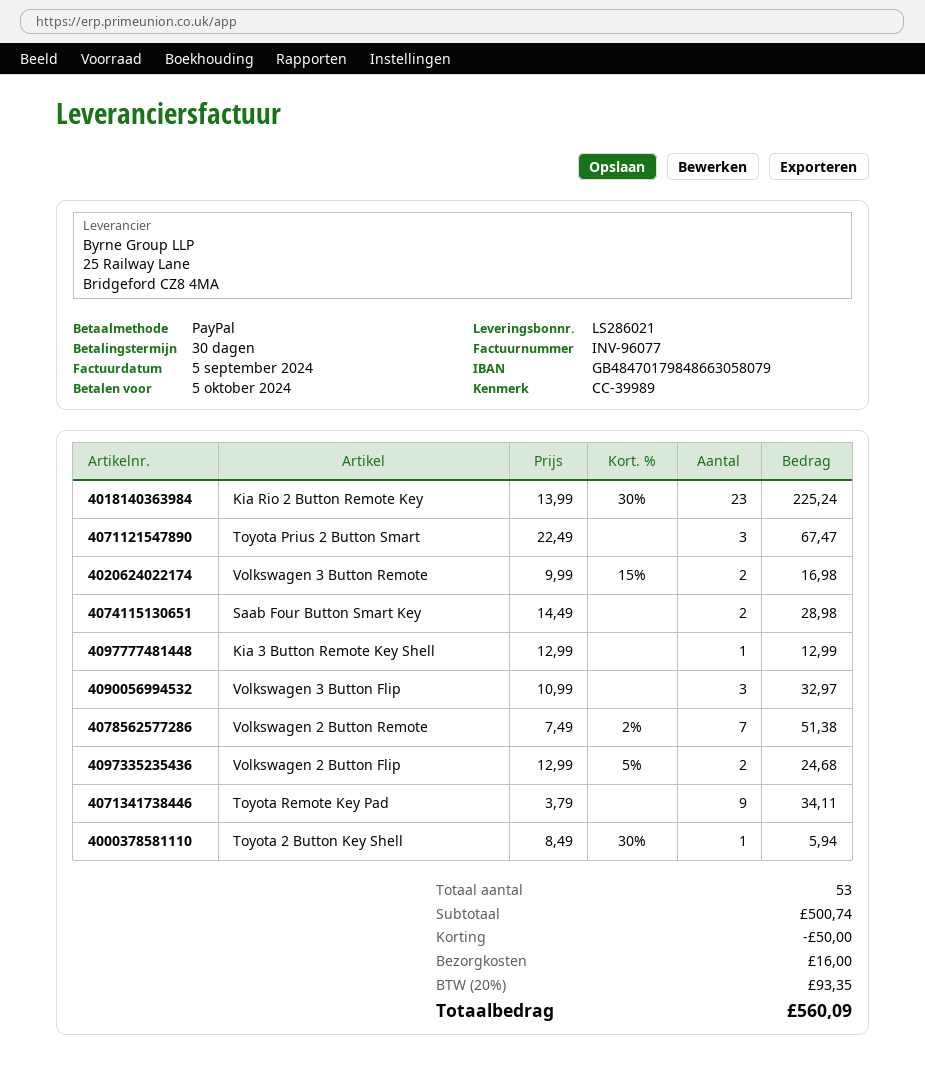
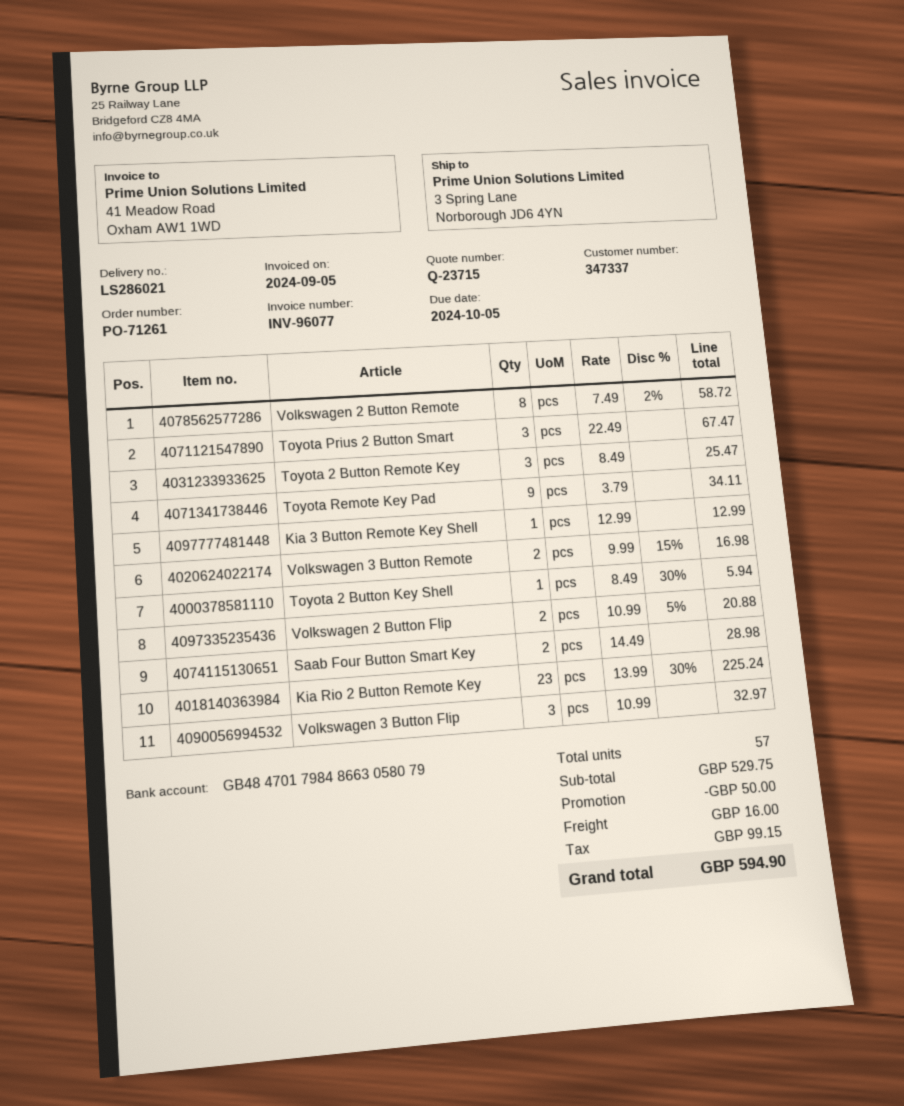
Volkswagen 2 Button Remote: 7 x 7.49 - 2% = 51.38 -> 8 x 7.49 - 2% = 58.72
Volkswagen 2 Button Flip: 2 x 12.99 - 5% = 24.68 -> 2 x 10.99 - 5% = 20.88
Toyota 2 Button Remote Key: none -> 3 x 8.49 = 25.47
total quantity: 53 -> 57
subtotal: 500.74 -> 529.75
tax: 93.35 -> 99.15
total: 560.09 -> 594.90

